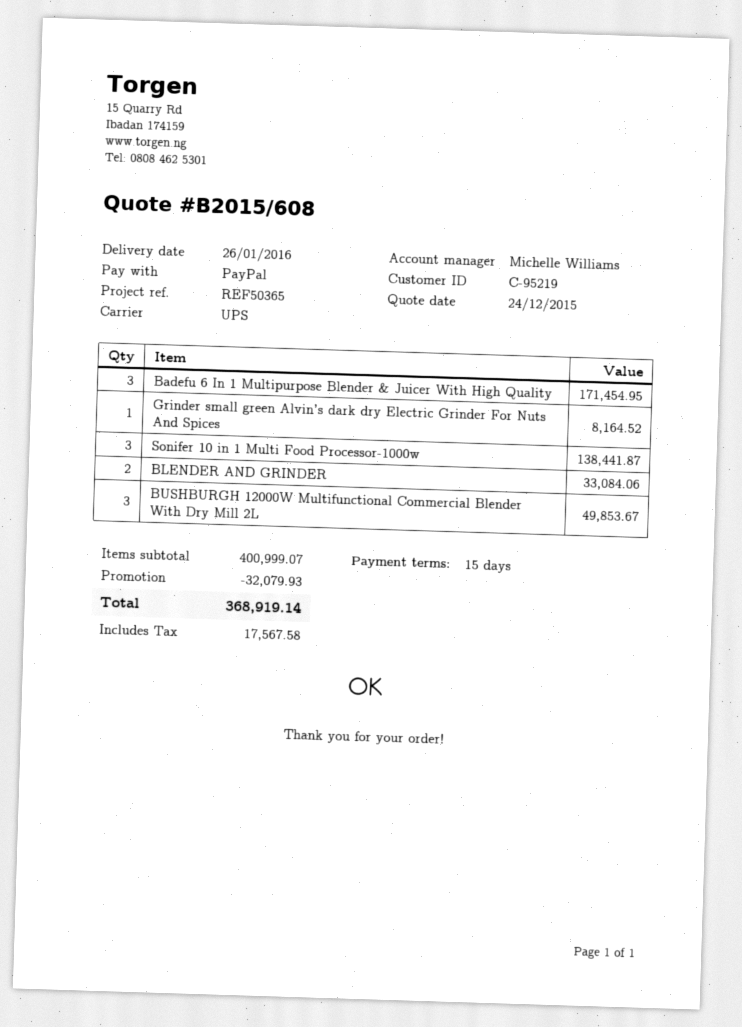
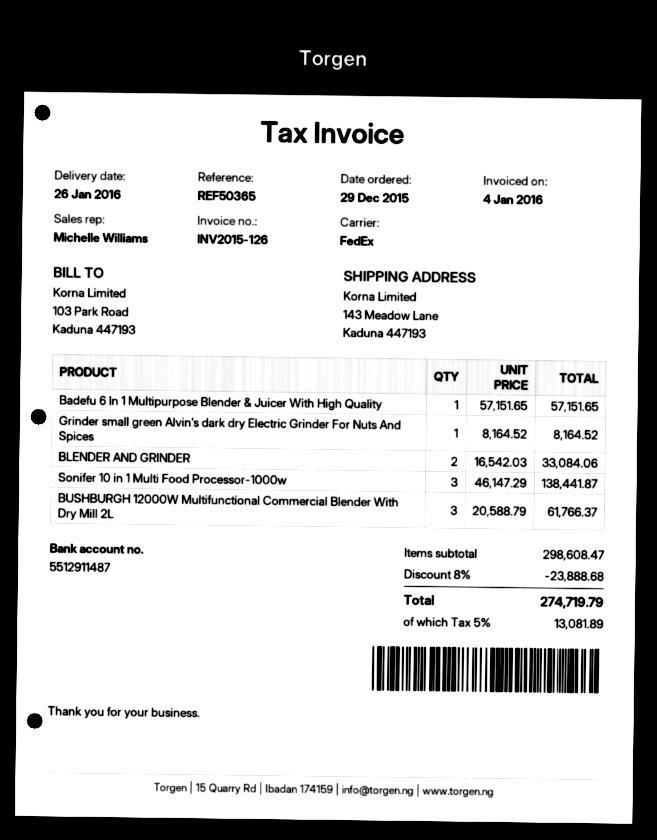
shipping method: UPS -> FedEx
Badefu 6 In 1 Multipurpose Blender & Juicer With High Quality: 3 for 171454.95 -> 1 for 57151.65
BUSHBURGH 12000W Multifunctional Commercial Blender With Dry Mill 2L: 3 for 49853.67 -> 3 for 61766.37
subtotal: 400999.07 -> 298608.47
discount: 32079.93 -> 23888.68
tax: 17567.58 -> 13081.89
total: 368919.14 -> 274719.79

